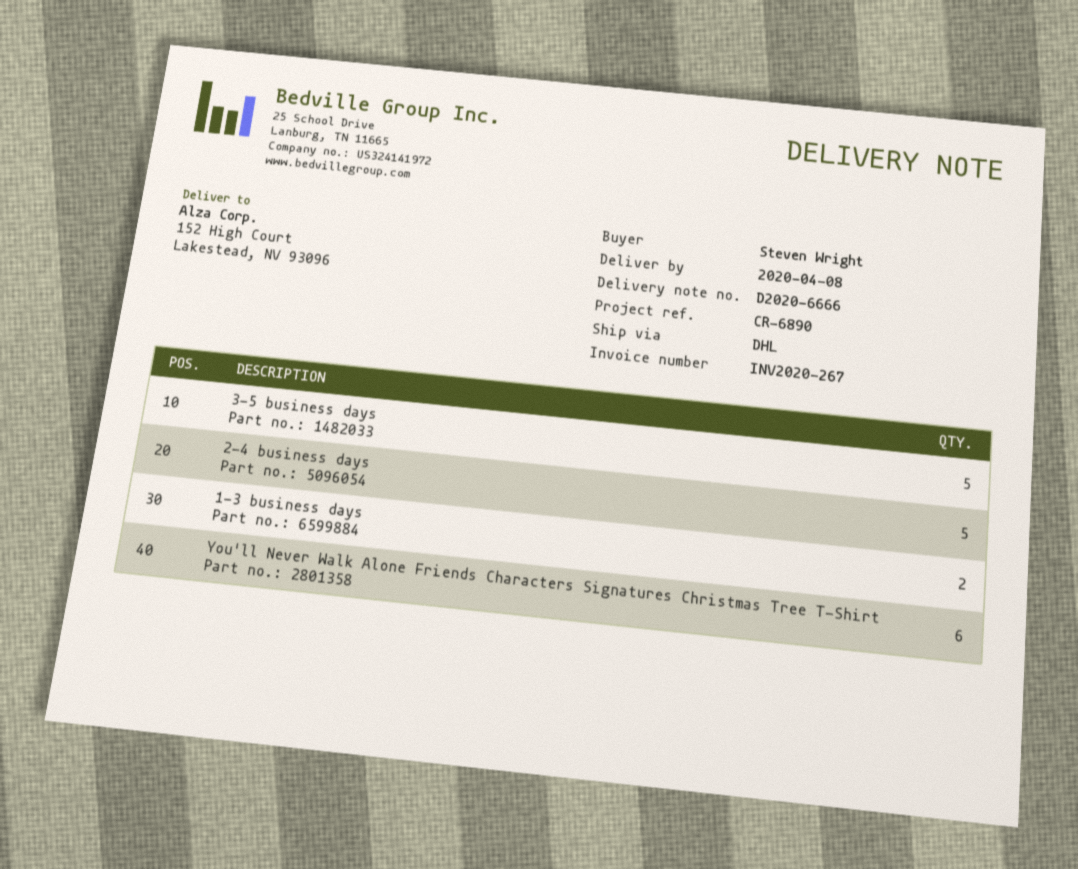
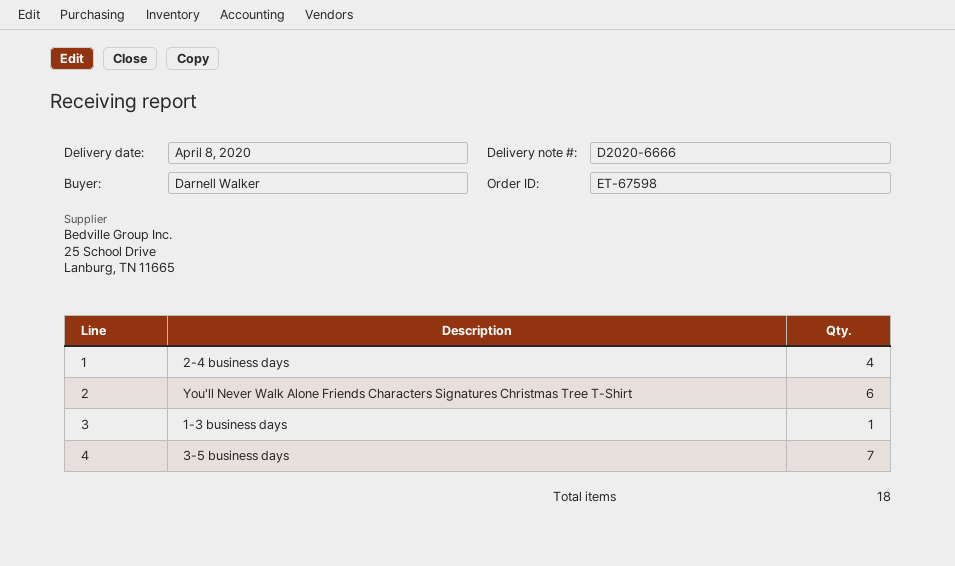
ordered by: Steven Wright -> Darnell Walker
3-5 business days: 5 -> 7
2-4 business days: 5 -> 4
1-3 business days: 2 -> 1

